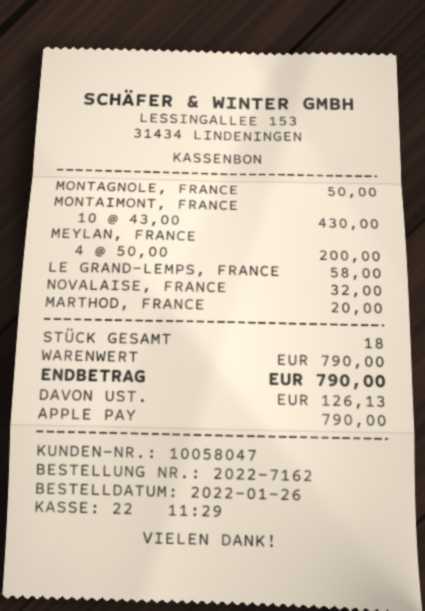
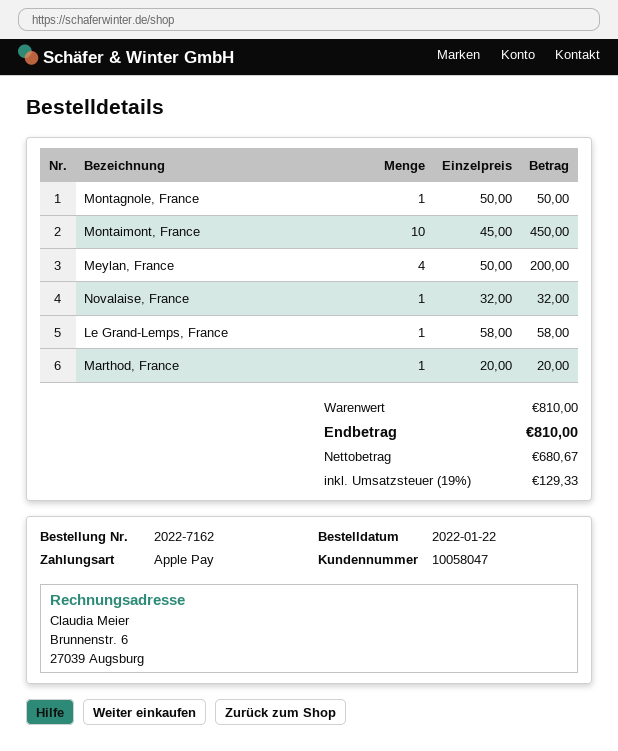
order date: 2022-01-26 -> 2022-01-22
MONTAIMONT, FRANCE: 10 x 43.00 = 430.00 -> 10 x 45.00 = 450.00
subtotal: 790.00 -> 810.00
tax: 126.13 -> 129.33
total: 790.00 -> 810.00

